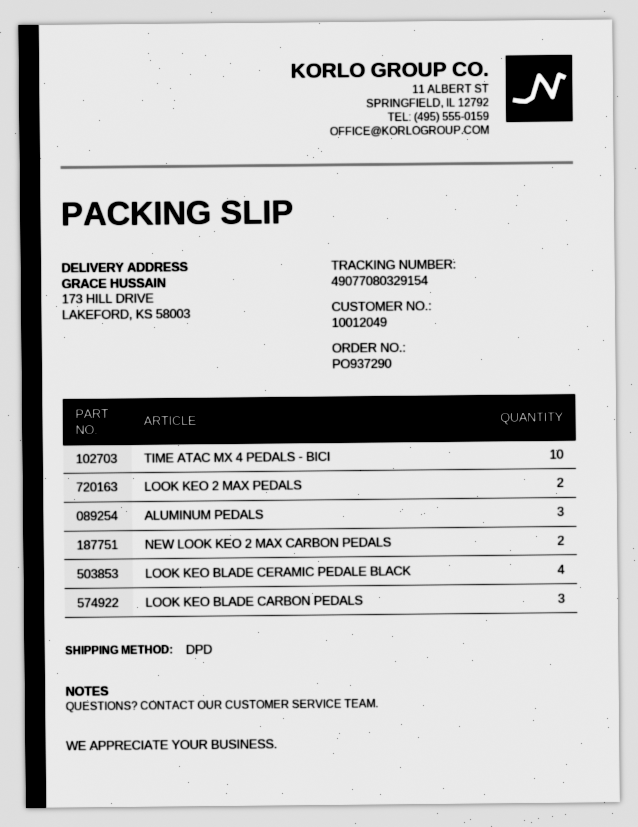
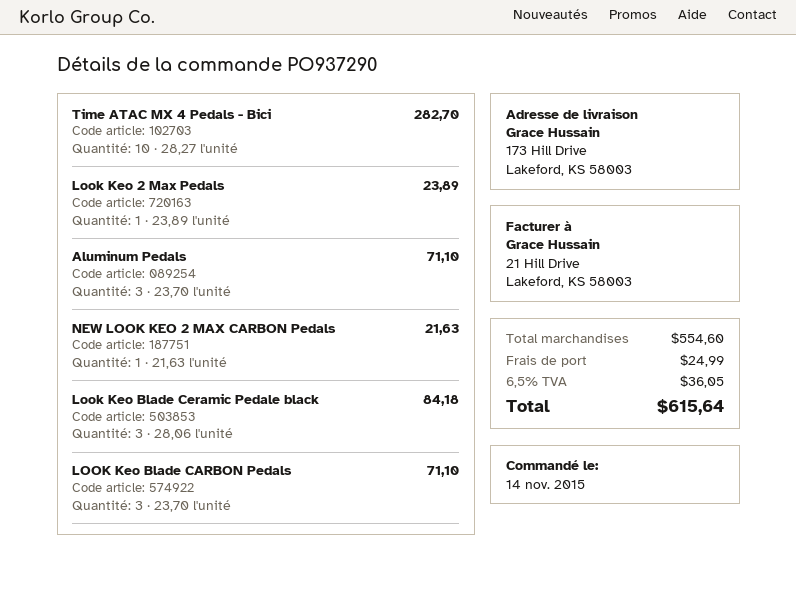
LOOK KEO 2 MAX PEDALS: 2 -> 1
NEW LOOK KEO 2 MAX CARBON PEDALS: 2 -> 1
LOOK KEO BLADE CERAMIC PEDALE BLACK: 4 -> 3

